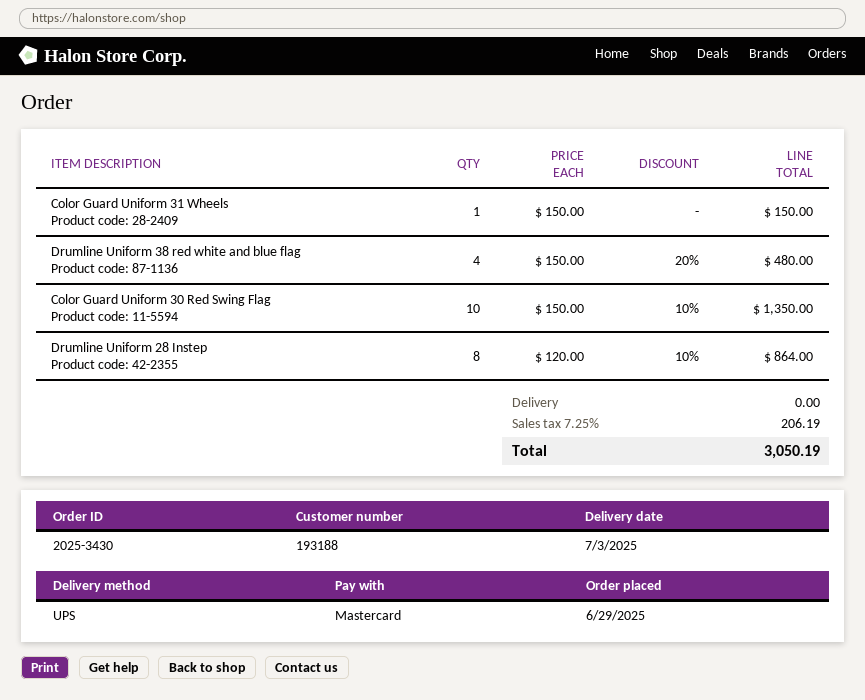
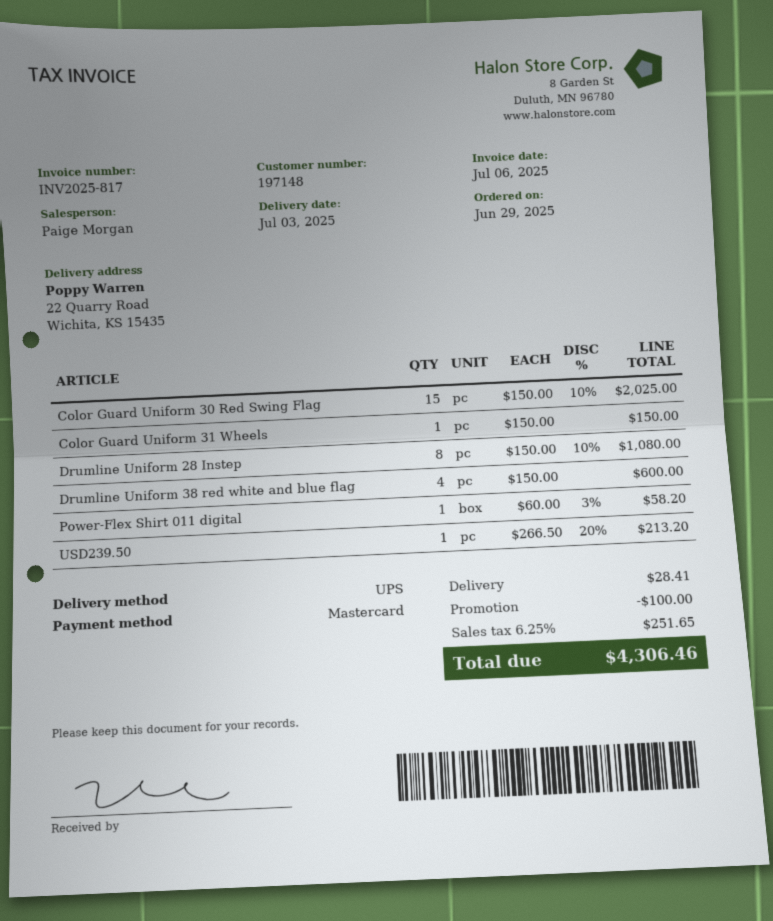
customer number: 193188 -> 197148
Drumline Uniform 38 red white and blue flag: 4 x 150.00 - 20% = 480.00 -> 4 x 150.00 = 600.00
Color Guard Uniform 30 Red Swing Flag: 10 x 150.00 - 10% = 1350.00 -> 15 x 150.00 - 10% = 2025.00
Drumline Uniform 28 Instep: 8 x 120.00 - 10% = 864.00 -> 8 x 150.00 - 10% = 1080.00
Power-Flex Shirt 011 digital: none -> 1 x 60.00 - 3% = 58.20
USD239.50: none -> 1 x 266.50 - 20% = 213.20
discount: none -> 100.00
shipping: 0.00 -> 28.41
tax: 7.25% = 206.19 -> 6.25% = 251.65
total: 3050.19 -> 4306.46

